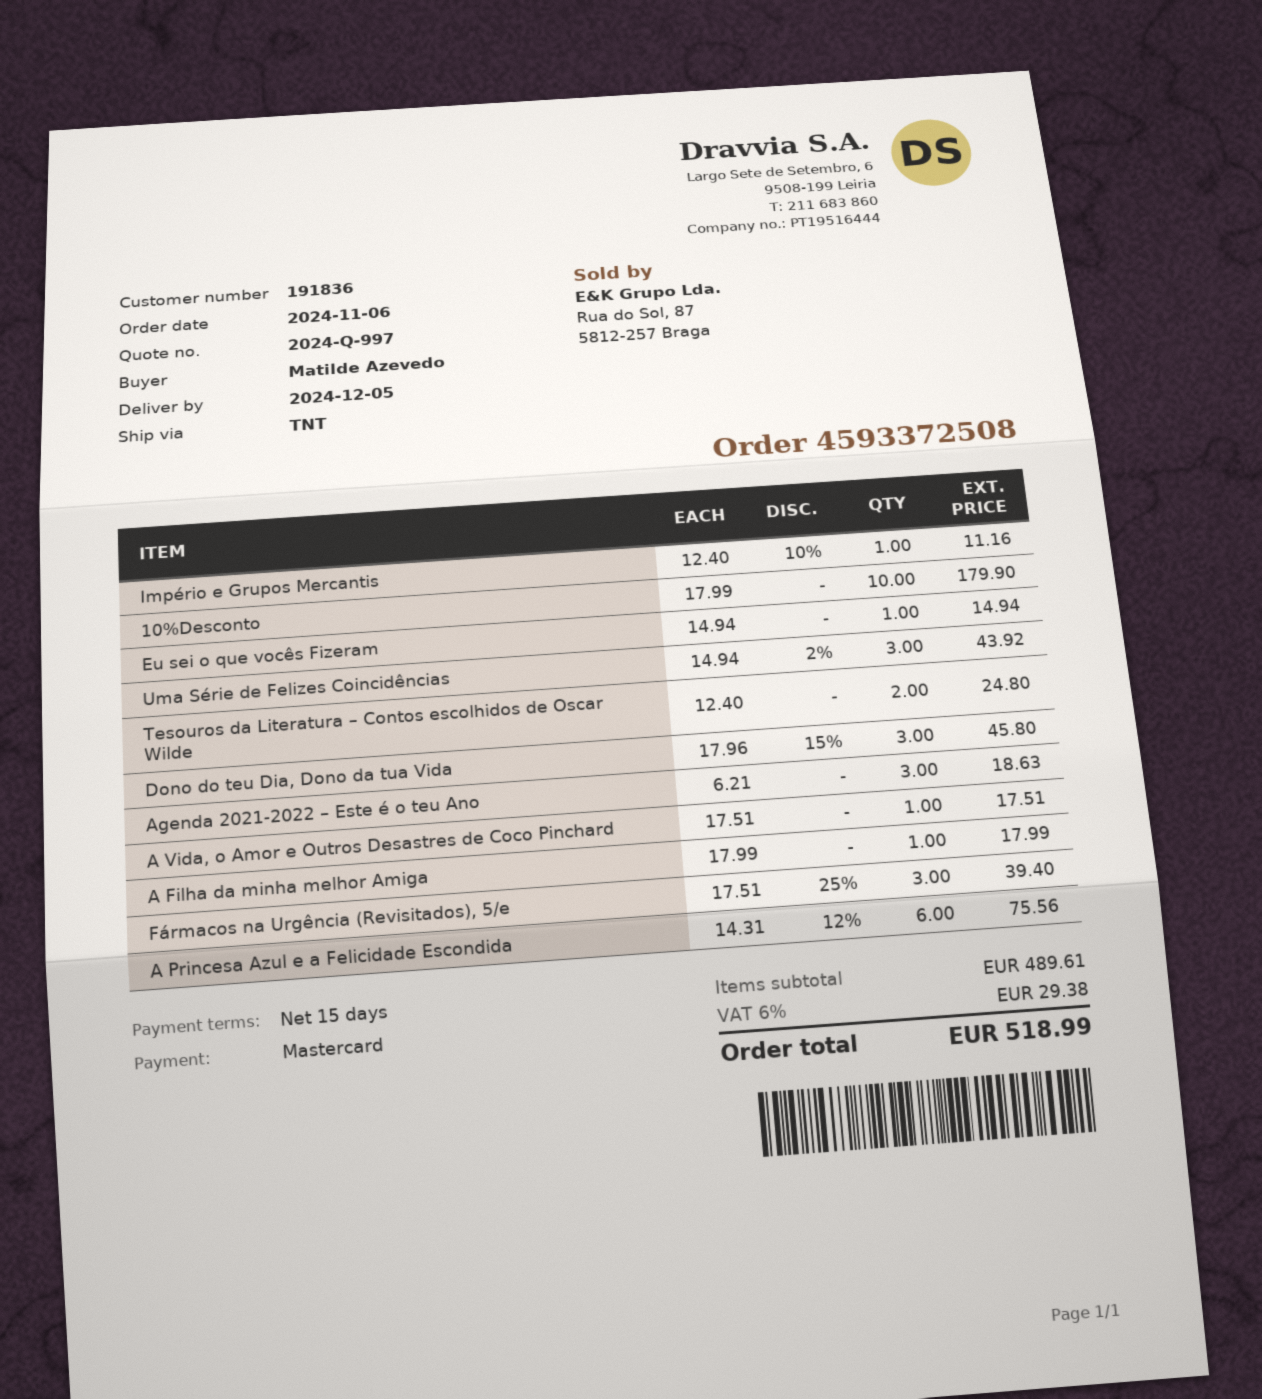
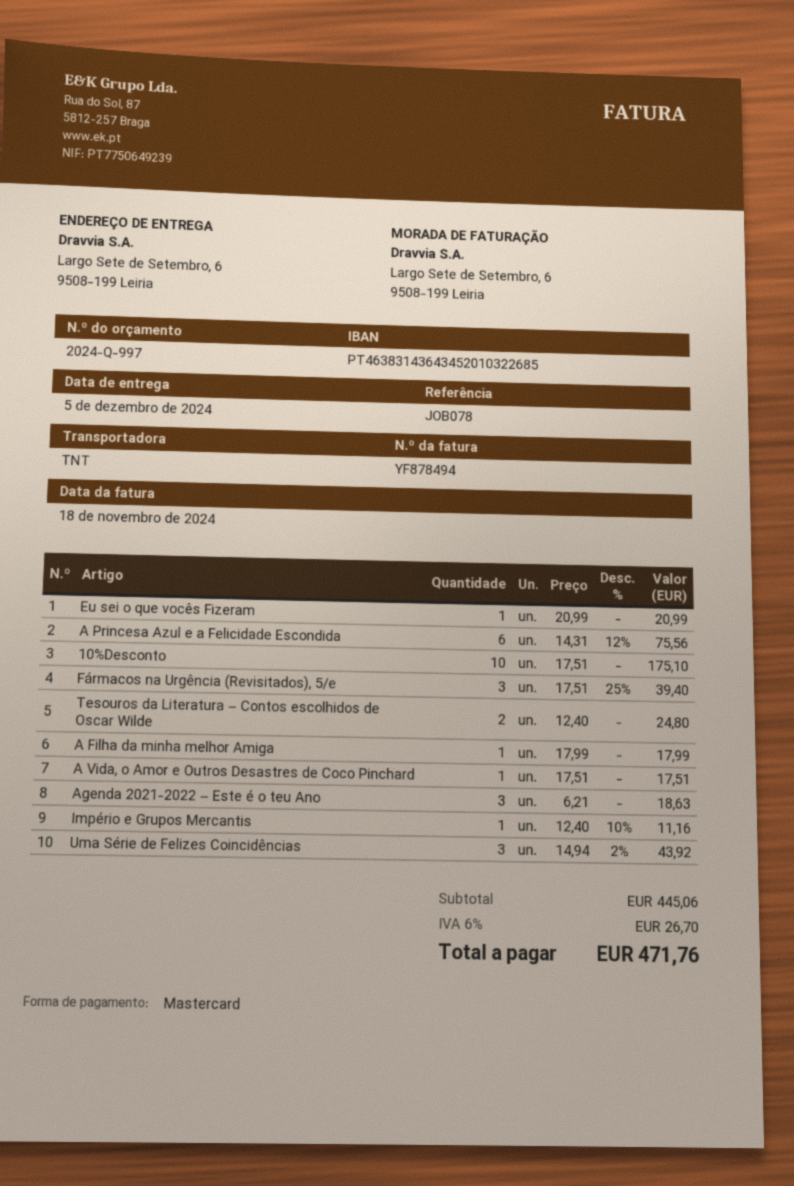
10%Desconto: 10 x 17.99 = 179.90 -> 10 x 17.51 = 175.10
Eu sei o que vocês Fizeram: 1 x 14.94 = 14.94 -> 1 x 20.99 = 20.99
Dono do teu Dia, Dono da tua Vida: 3 x 17.96 - 15% = 45.80 -> none
subtotal: 489.61 -> 445.06
tax: 6% = 29.38 -> 6% = 26.70
total: 518.99 -> 471.76

